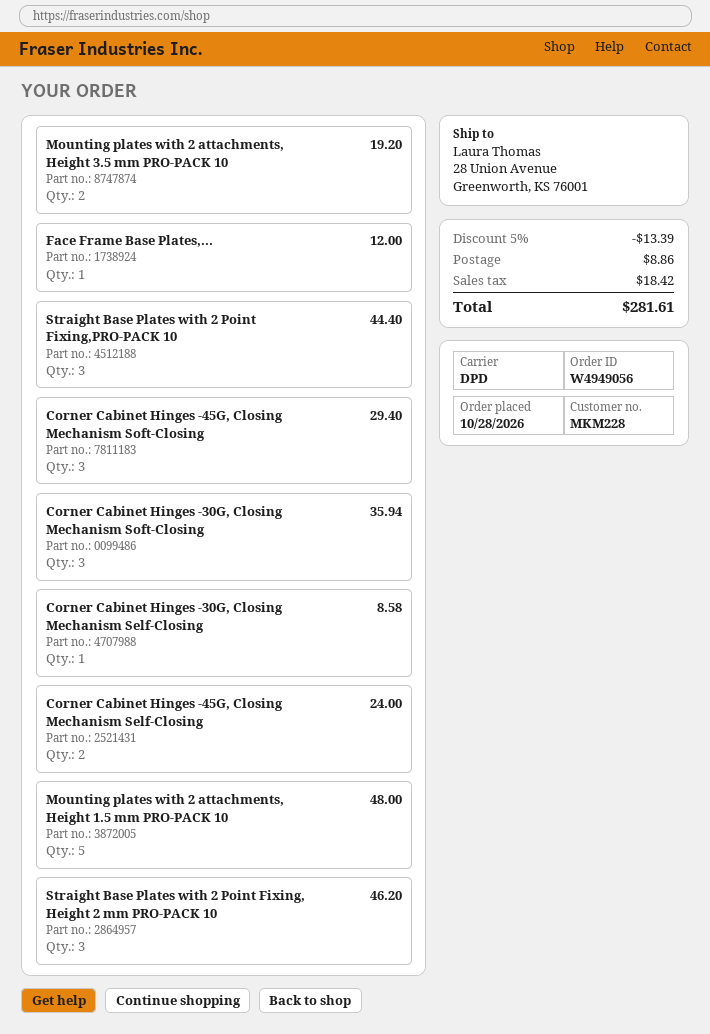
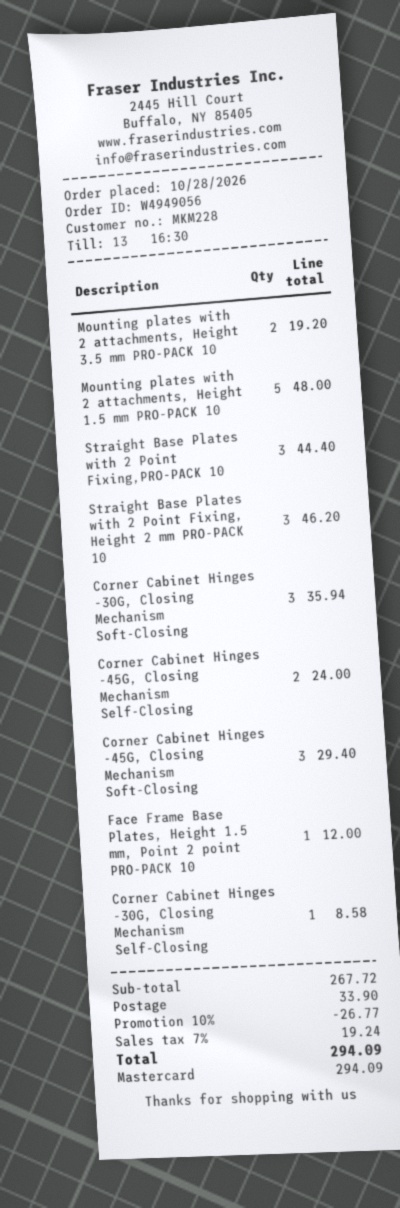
discount: 5% = 13.39 -> 10% = 26.77
shipping: 8.86 -> 33.90
tax: 18.42 -> 19.24
total: 281.61 -> 294.09

